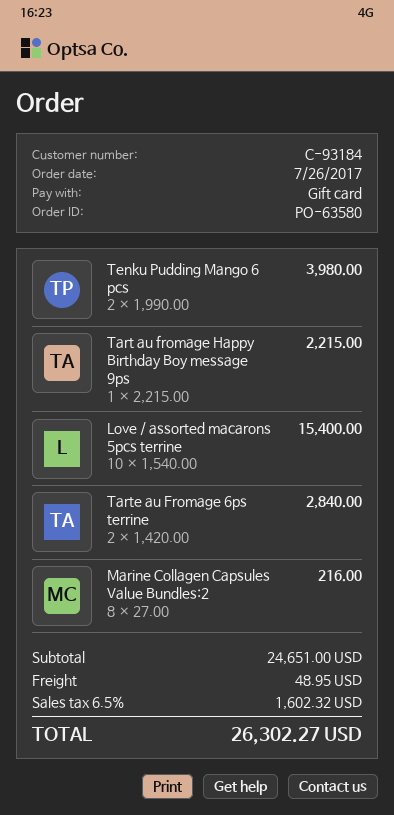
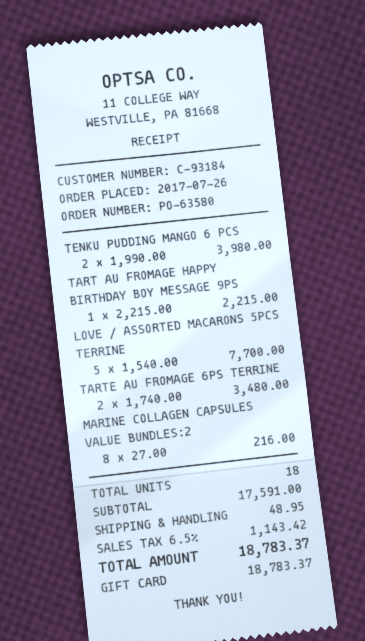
Love / assorted macarons 5pcs terrine: 10 x 1540.00 = 15400.00 -> 5 x 1540.00 = 7700.00
Tarte au Fromage 6ps terrine: 2 x 1420.00 = 2840.00 -> 2 x 1740.00 = 3480.00
subtotal: 24651.00 -> 17591.00
tax: 6.5% = 1602.32 -> 6.5% = 1143.42
total: 26302.27 -> 18783.37

